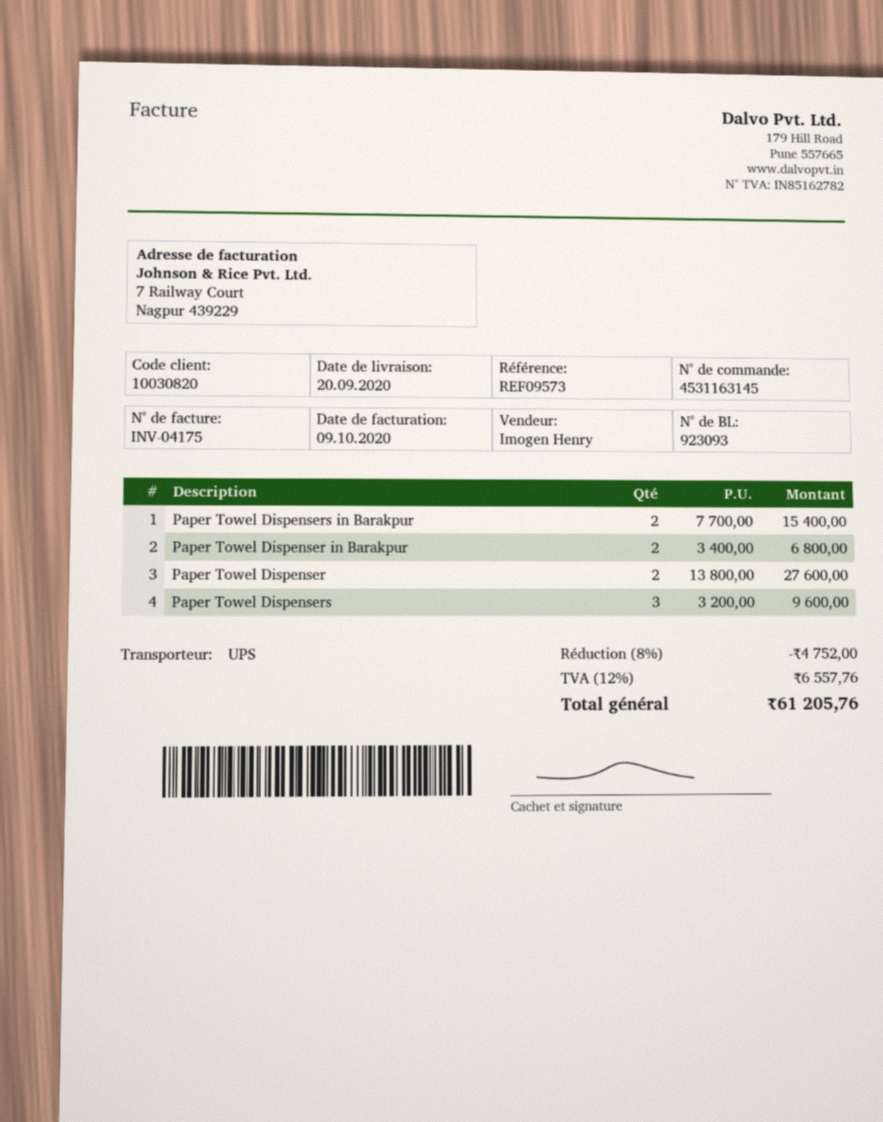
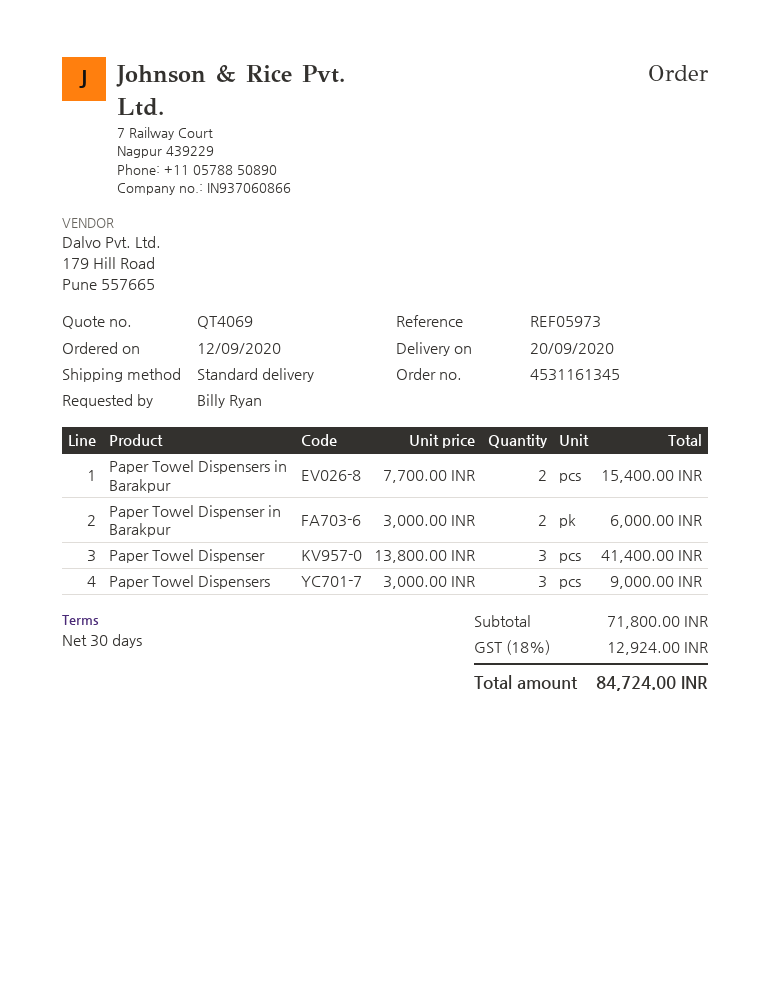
order number: 4531163145 -> 4531161345
reference: REF09573 -> REF05973
shipping method: UPS -> standard
Paper Towel Dispenser in Barakpur: 2 x 3400.00 = 6800.00 -> 2 x 3000.00 = 6000.00
Paper Towel Dispenser: 2 x 13800.00 = 27600.00 -> 3 x 13800.00 = 41400.00
Paper Towel Dispensers: 3 x 3200.00 = 9600.00 -> 3 x 3000.00 = 9000.00
discount: 8% = 4752.00 -> none
tax: 12% = 6557.76 -> 18% = 12924.00
total: 61205.76 -> 84724.00

